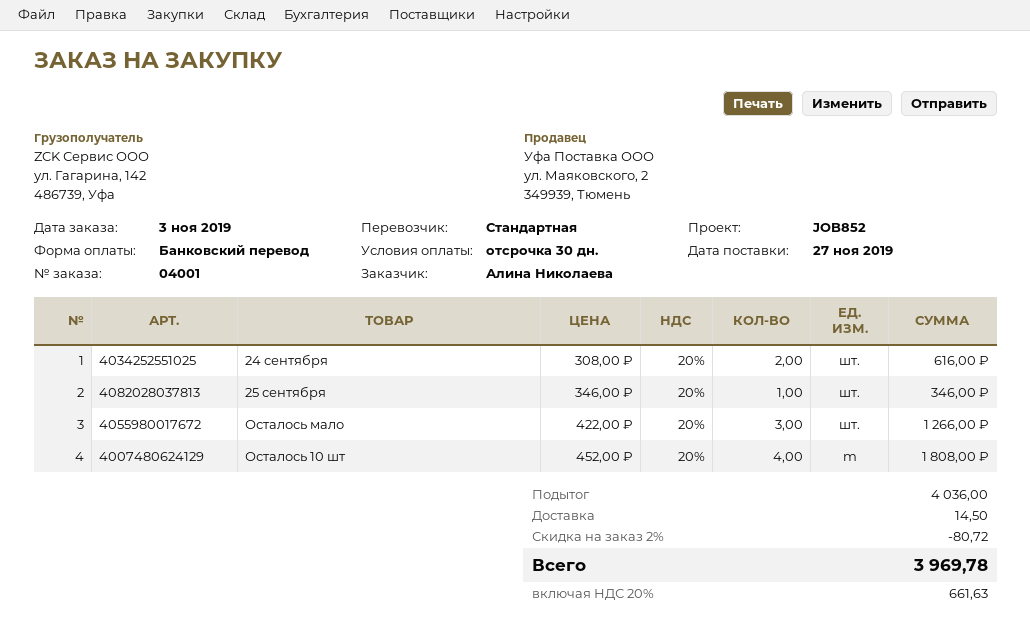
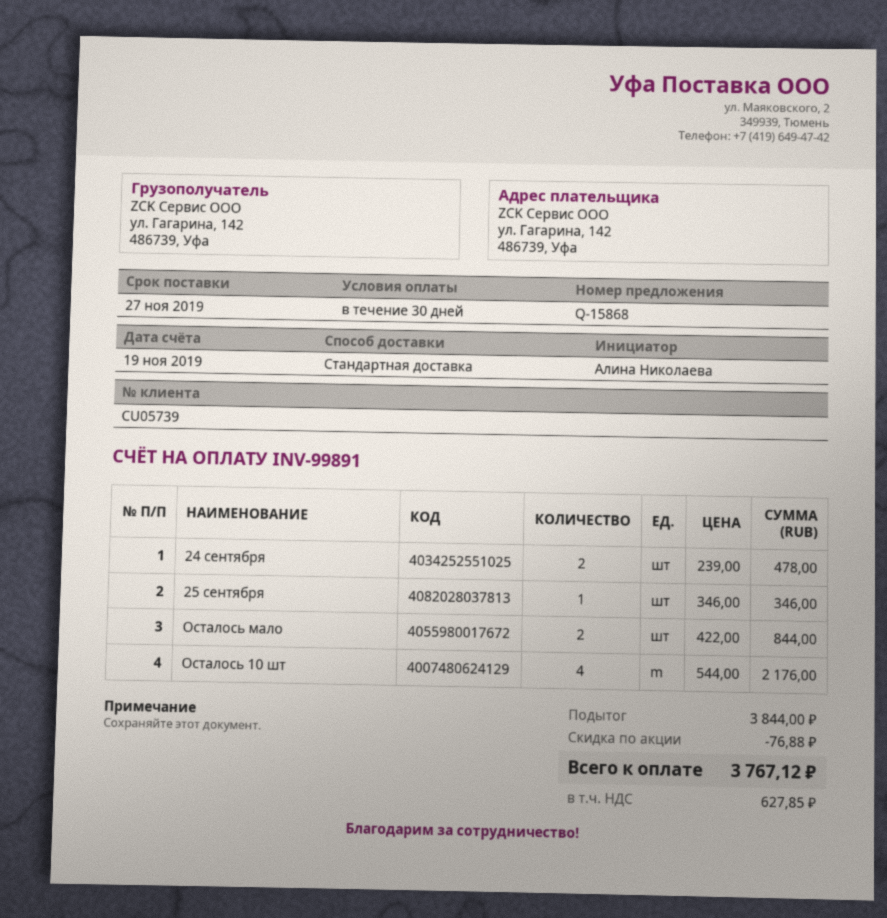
24 сентября: 2 x 308.00 = 616.00 -> 2 x 239.00 = 478.00
Осталось мало: 3 x 422.00 = 1266.00 -> 2 x 422.00 = 844.00
Осталось 10 шт: 4 x 452.00 = 1808.00 -> 4 x 544.00 = 2176.00
subtotal: 4036.00 -> 3844.00
discount: 80.72 -> 76.88
shipping: 14.50 -> none
tax: 661.63 -> 627.85
total: 3969.78 -> 3767.12

